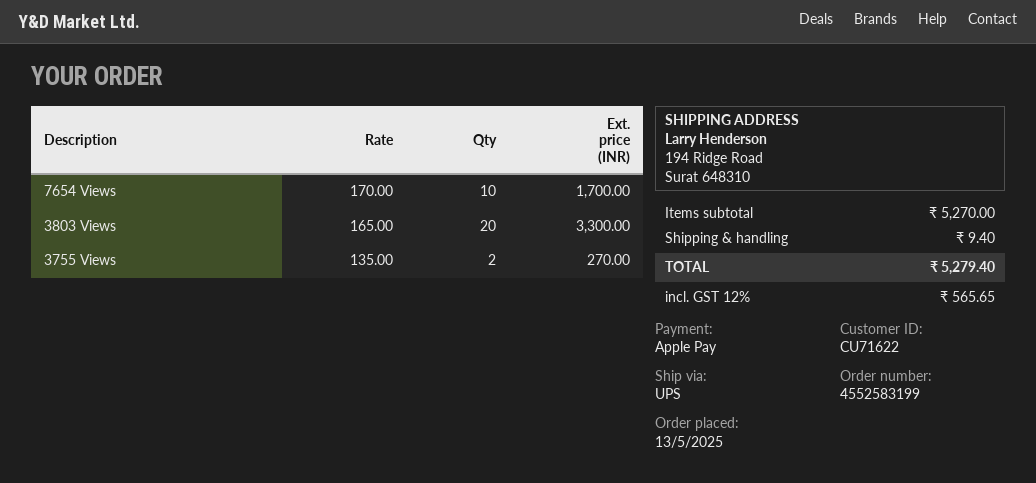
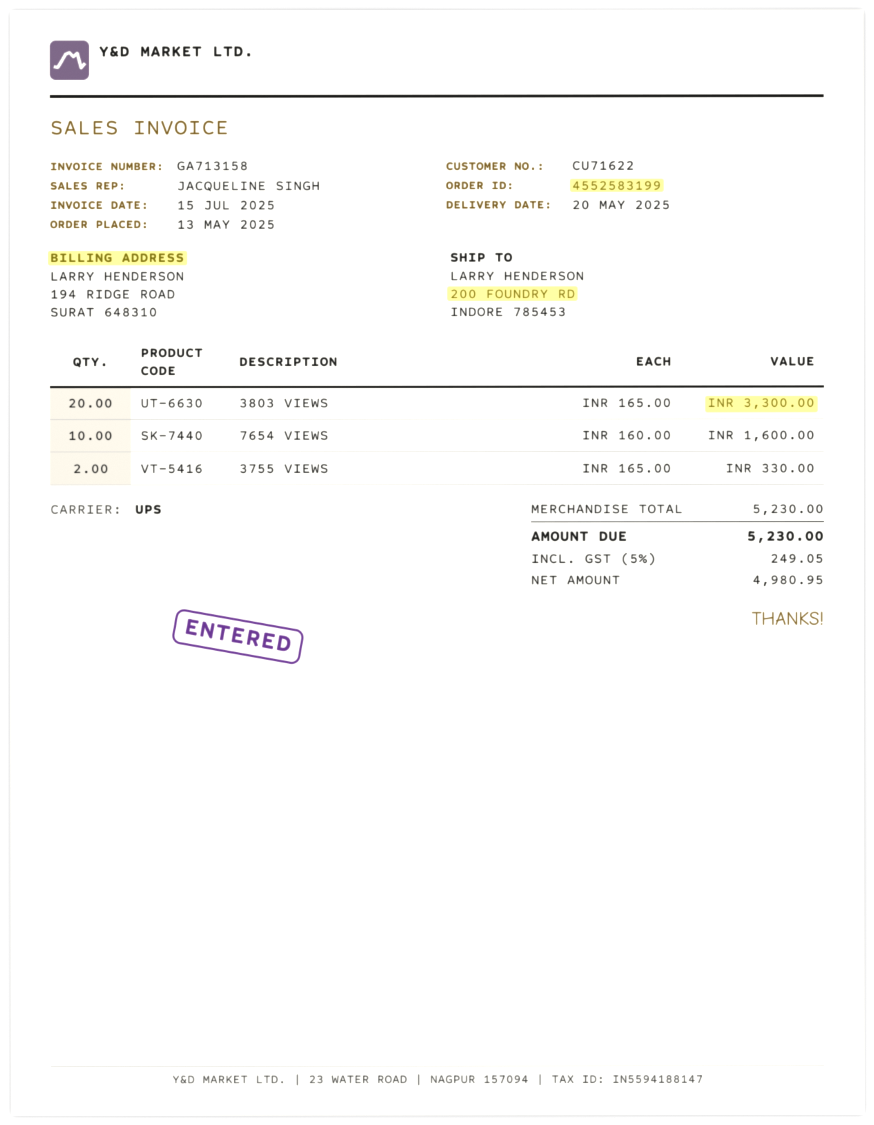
ship to: 194 Ridge Road, Surat 648310 -> 200 FOUNDRY RD, INDORE 785453
7654 Views: 10 x 170.00 = 1700.00 -> 10 x 160.00 = 1600.00
3755 Views: 2 x 135.00 = 270.00 -> 2 x 165.00 = 330.00
subtotal: 5270.00 -> 5230.00
shipping: 9.40 -> none
tax: 12% = 565.65 -> 5% = 249.05
total: 5279.40 -> 5230.00

